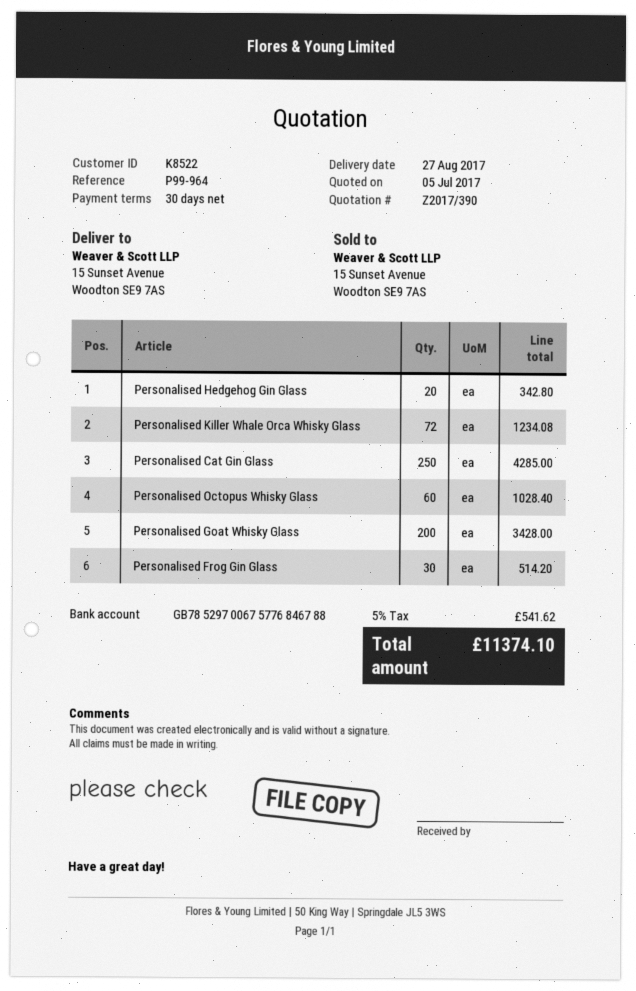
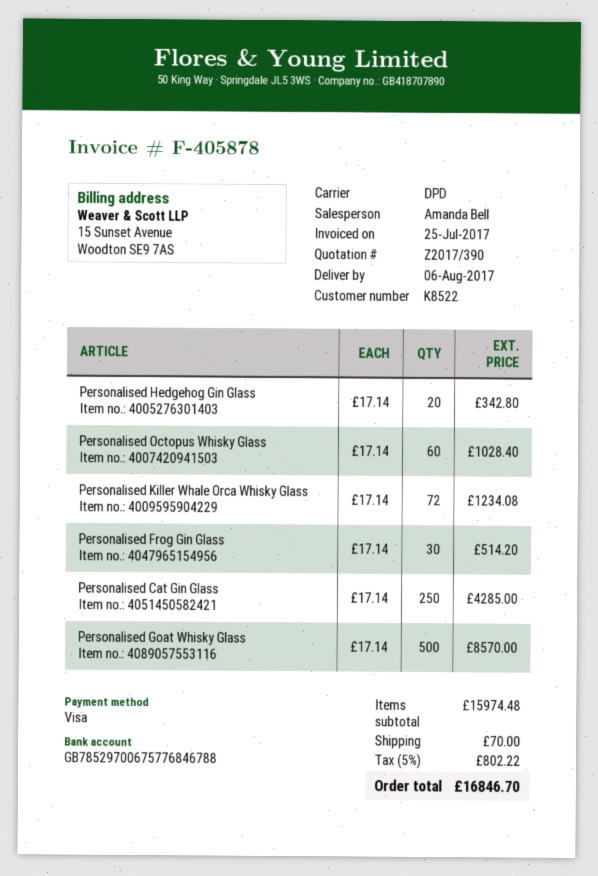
delivery date: 2017-08-27 -> 2017-08-06
Personalised Goat Whisky Glass: 200 for 3428.00 -> 500 for 8570.00
shipping: none -> 70.00
tax: 5% = 541.62 -> 5% = 802.22
total: 11374.10 -> 16846.70

